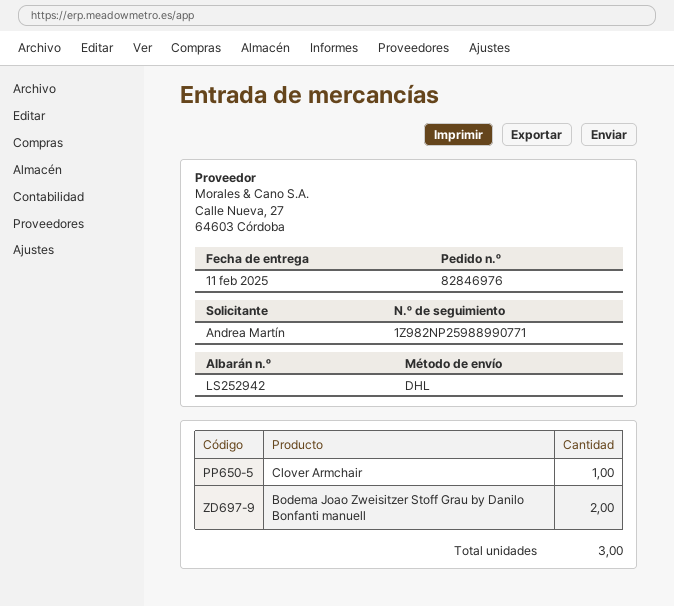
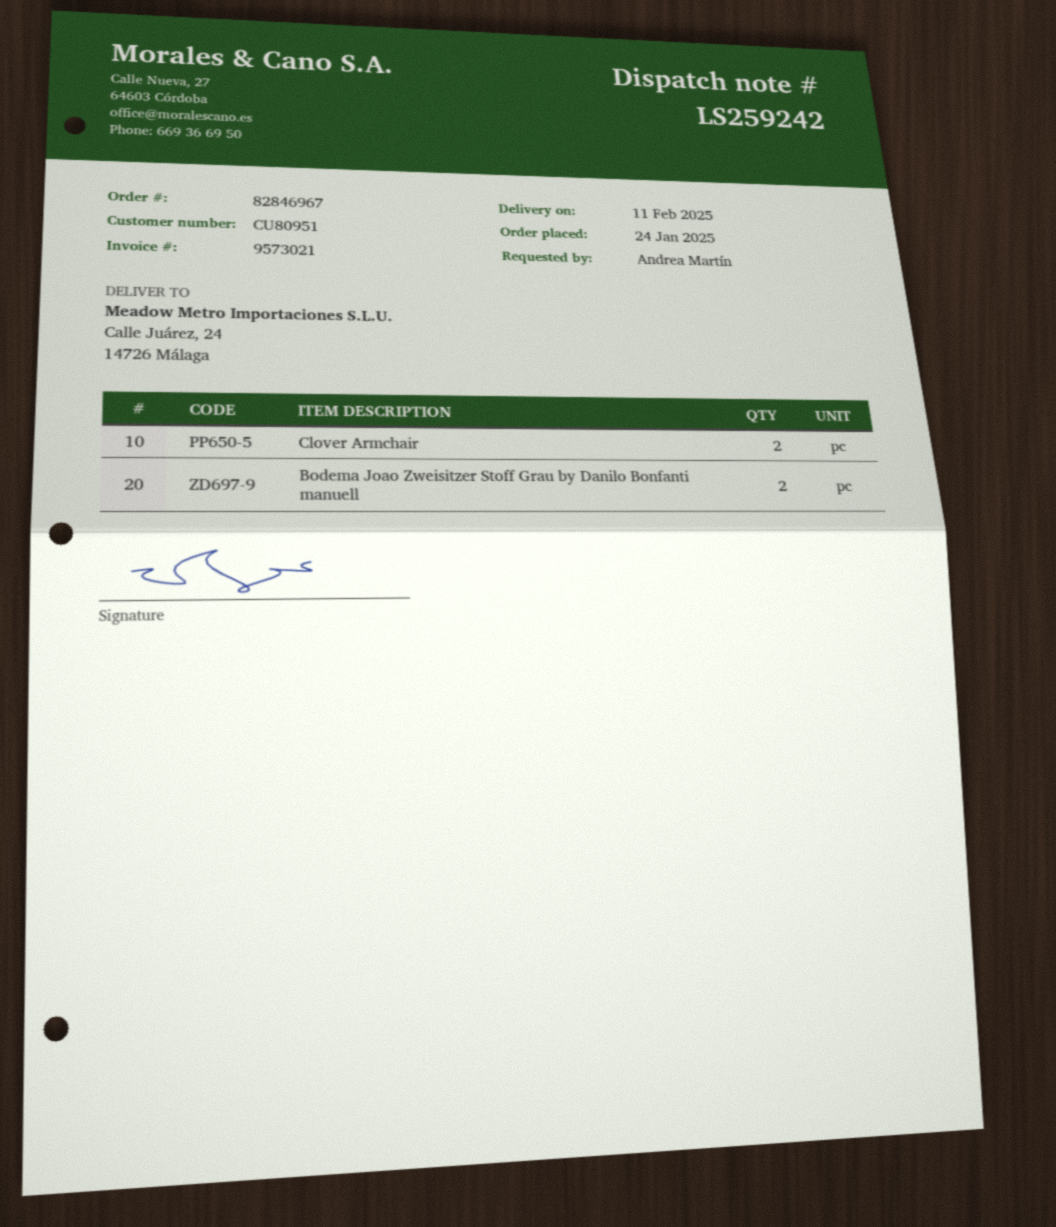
order number: 82846976 -> 82846967
delivery note number: LS252942 -> LS259242
Clover Armchair: 1 -> 2

